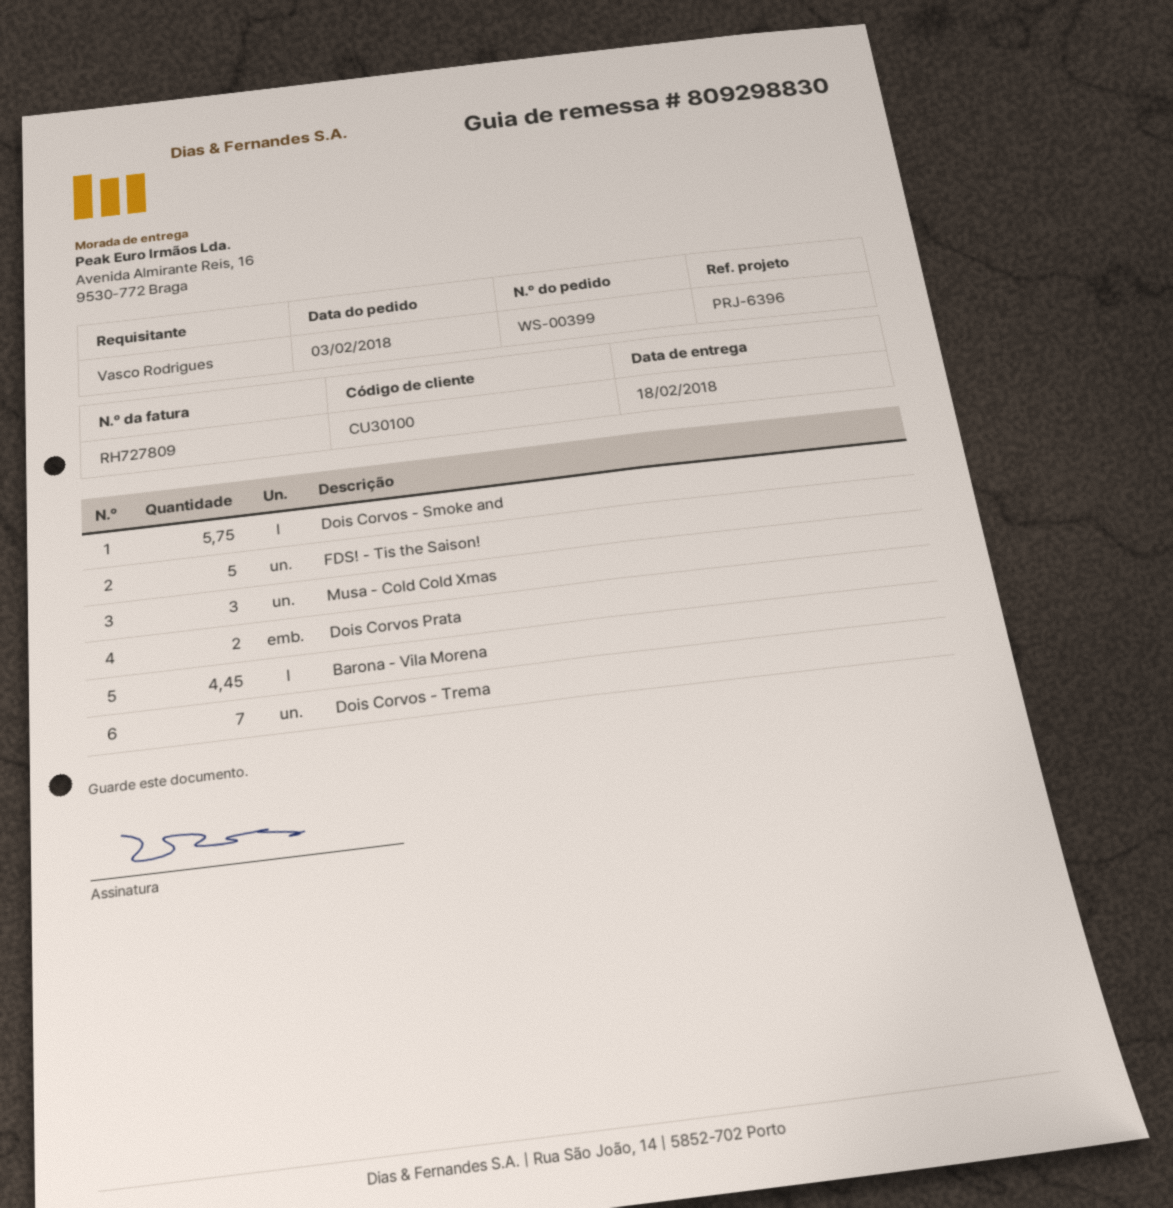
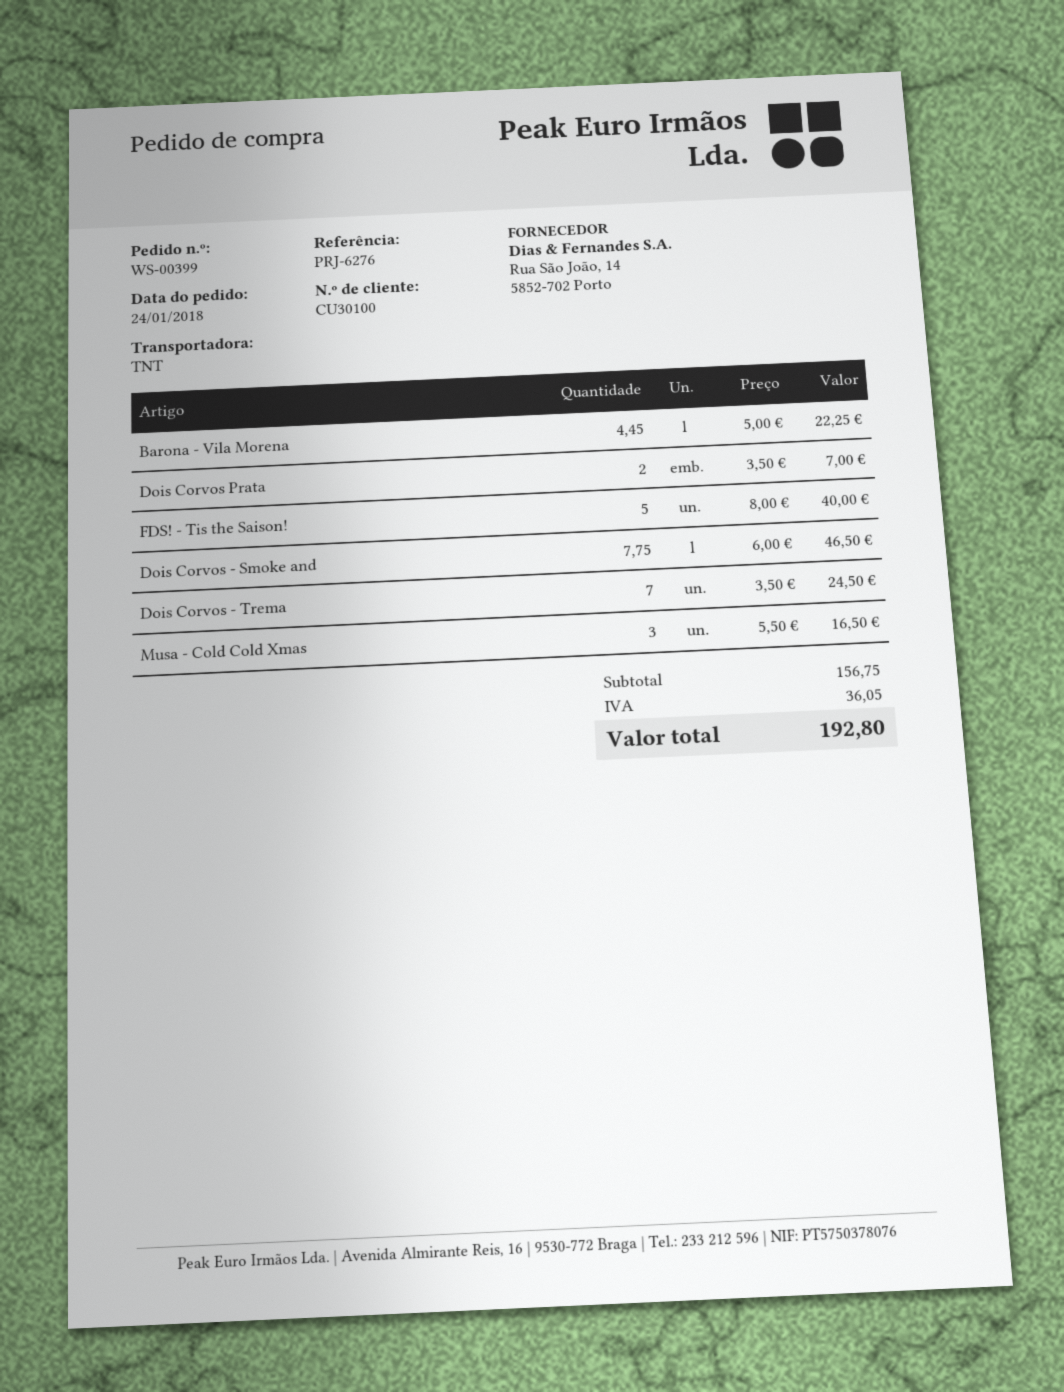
order date: 2018-02-03 -> 2018-01-24
reference: PRJ-6396 -> PRJ-6276
Dois Corvos - Smoke and: 5.75 -> 7.75

